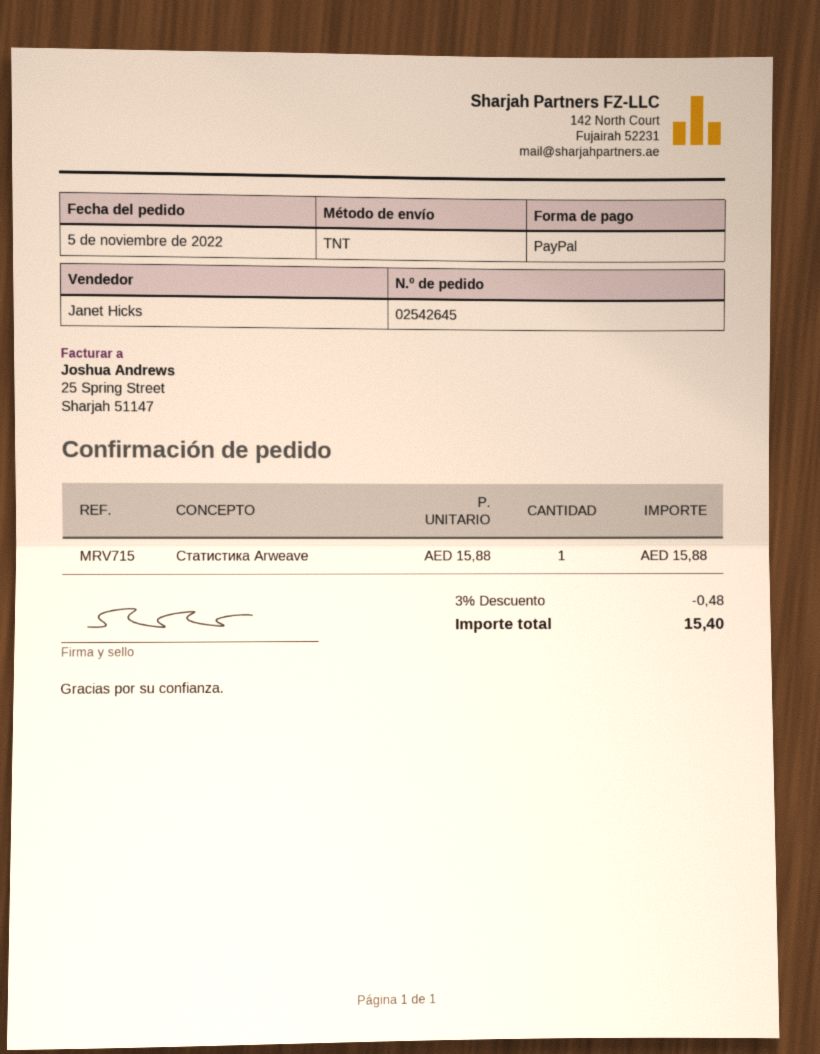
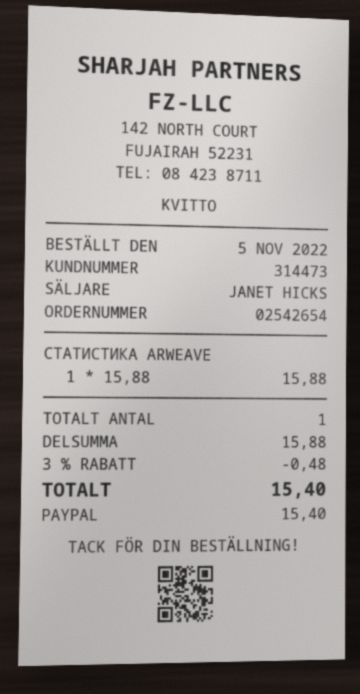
order number: 02542645 -> 02542654

